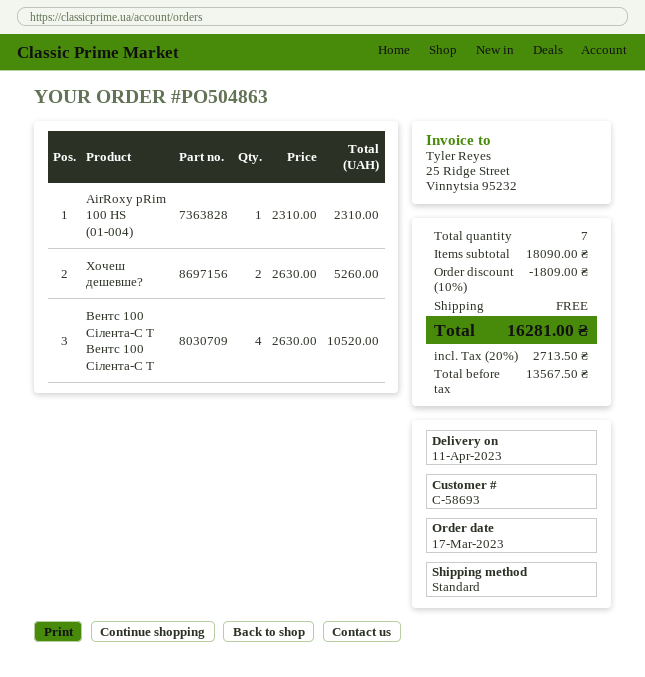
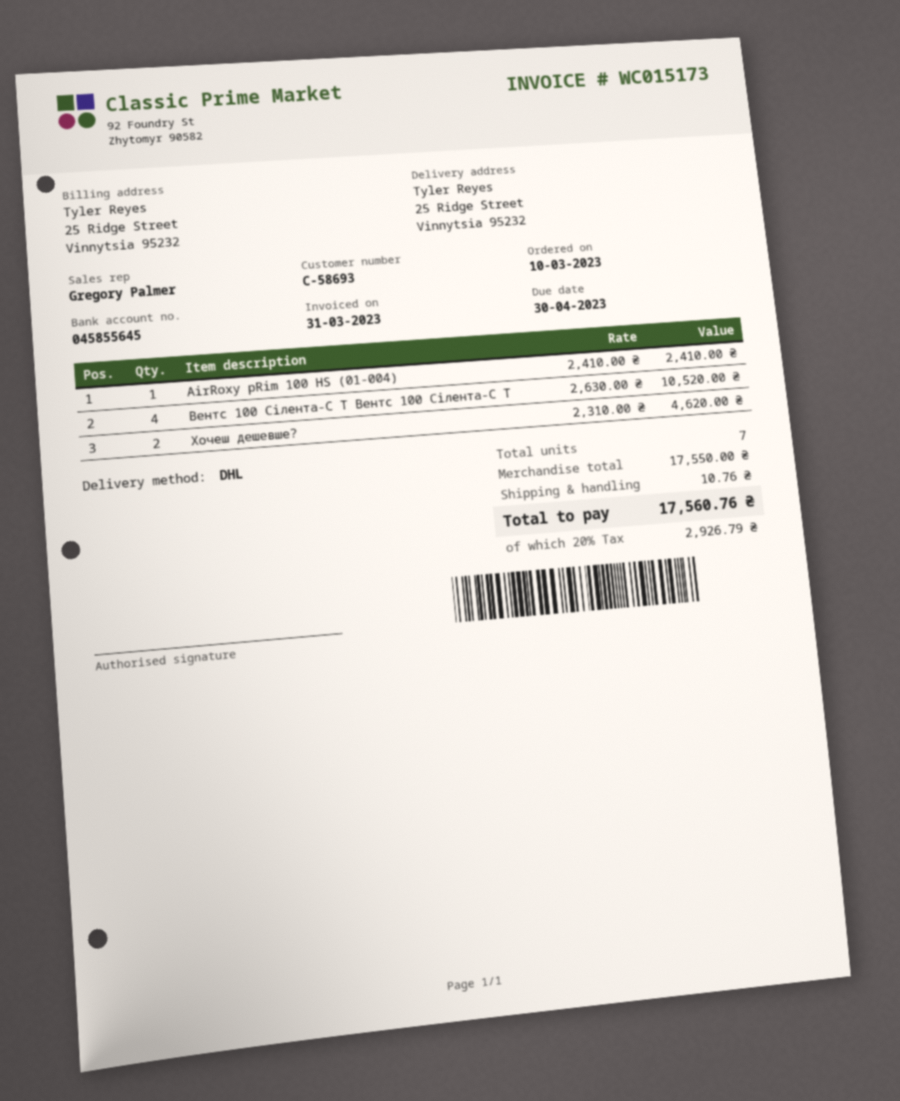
order date: 2023-03-17 -> 2023-03-10
shipping method: standard -> DHL
AirRoxy pRim 100 HS (01-004): 1 x 2310.00 = 2310.00 -> 1 x 2410.00 = 2410.00
Хочеш дешевше?: 2 x 2630.00 = 5260.00 -> 2 x 2310.00 = 4620.00
subtotal: 18090.00 -> 17550.00
discount: 10% = 1809.00 -> none
shipping: 0.00 -> 10.76
tax: 20% = 2713.50 -> 20% = 2926.79
total: 16281.00 -> 17560.76

